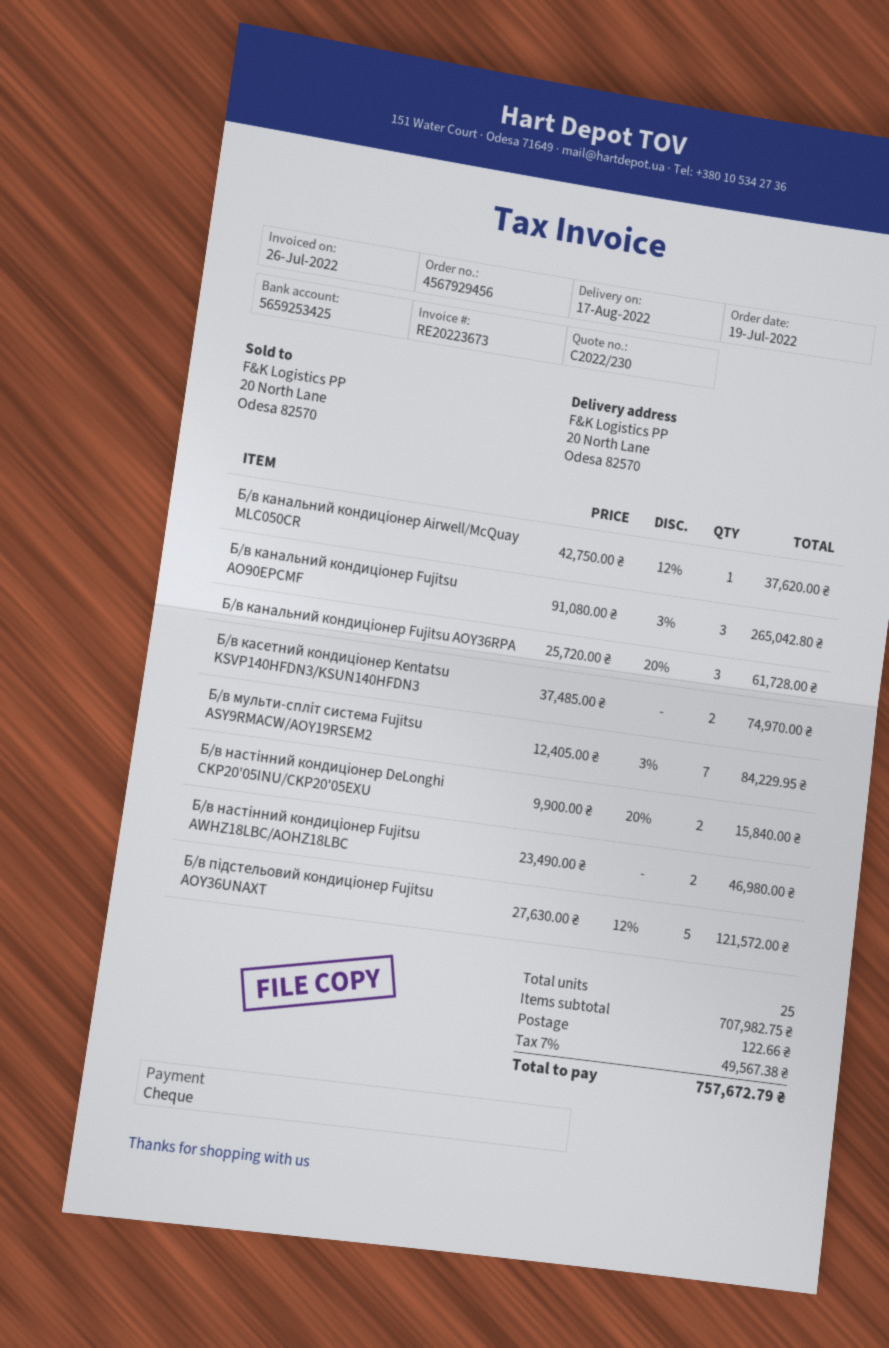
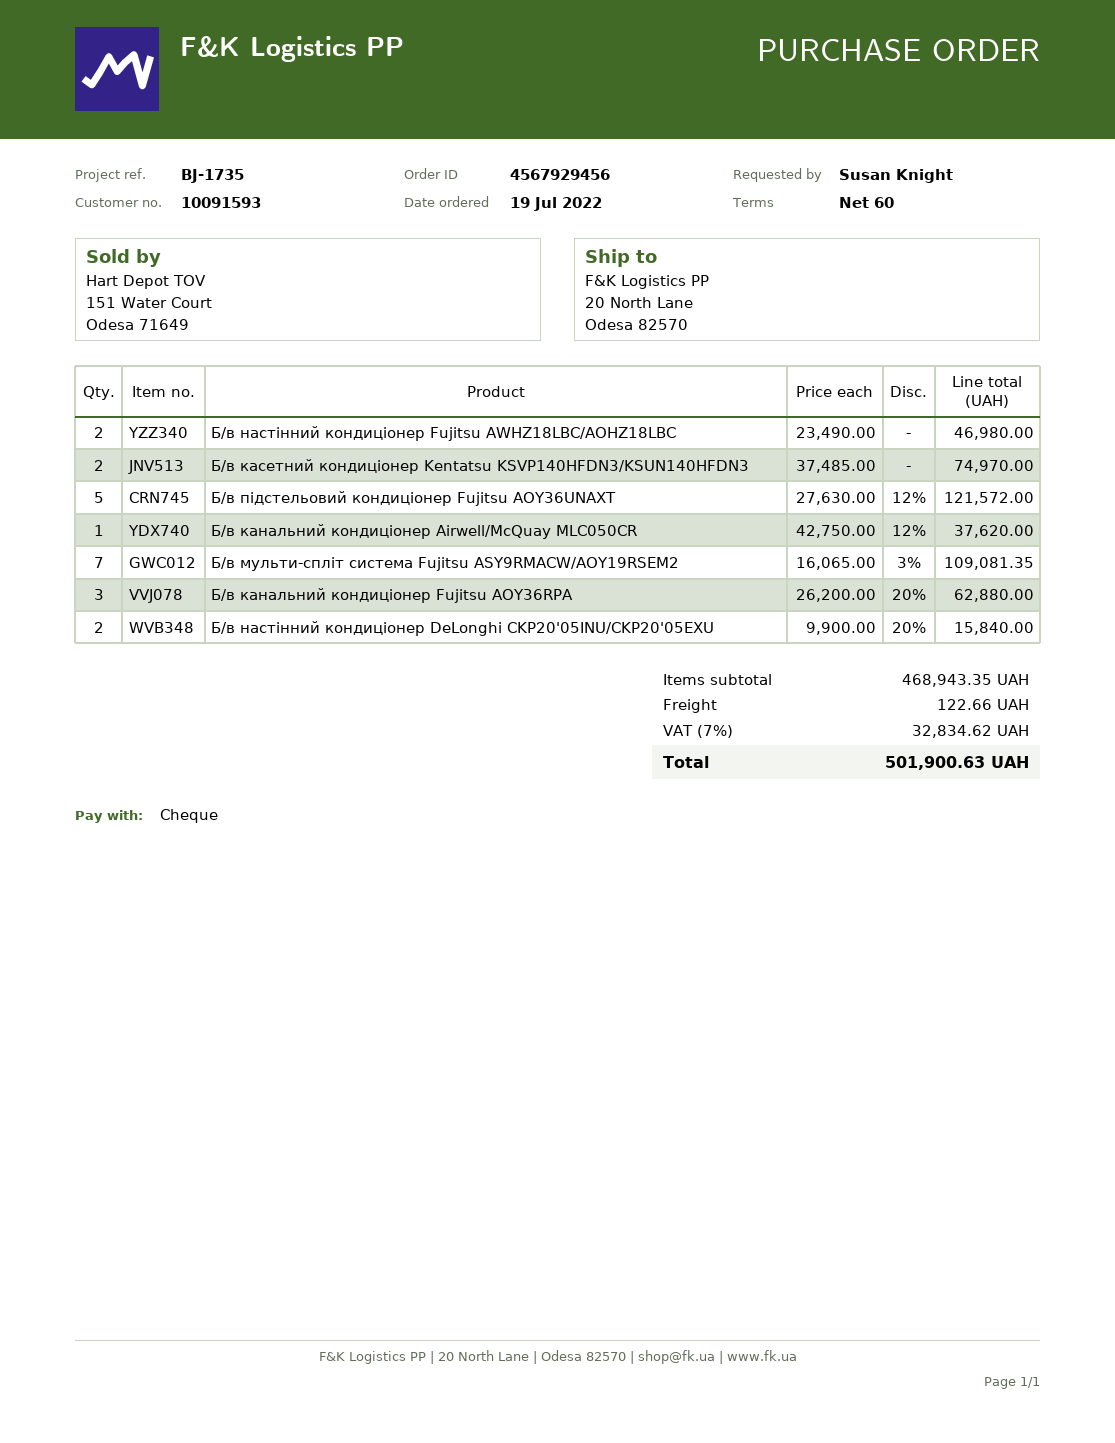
Б/в канальний кондиціонер Fujitsu AO90EPCMF: 3 x 91080.00 - 3% = 265042.80 -> none
Б/в канальний кондиціонер Fujitsu AOY36RPA: 3 x 25720.00 - 20% = 61728.00 -> 3 x 26200.00 - 20% = 62880.00
Б/в мульти-спліт система Fujitsu ASY9RMACW/AOY19RSEM2: 7 x 12405.00 - 3% = 84229.95 -> 7 x 16065.00 - 3% = 109081.35
subtotal: 707982.75 -> 468943.35
tax: 7% = 49567.38 -> 7% = 32834.62
total: 757672.79 -> 501900.63

